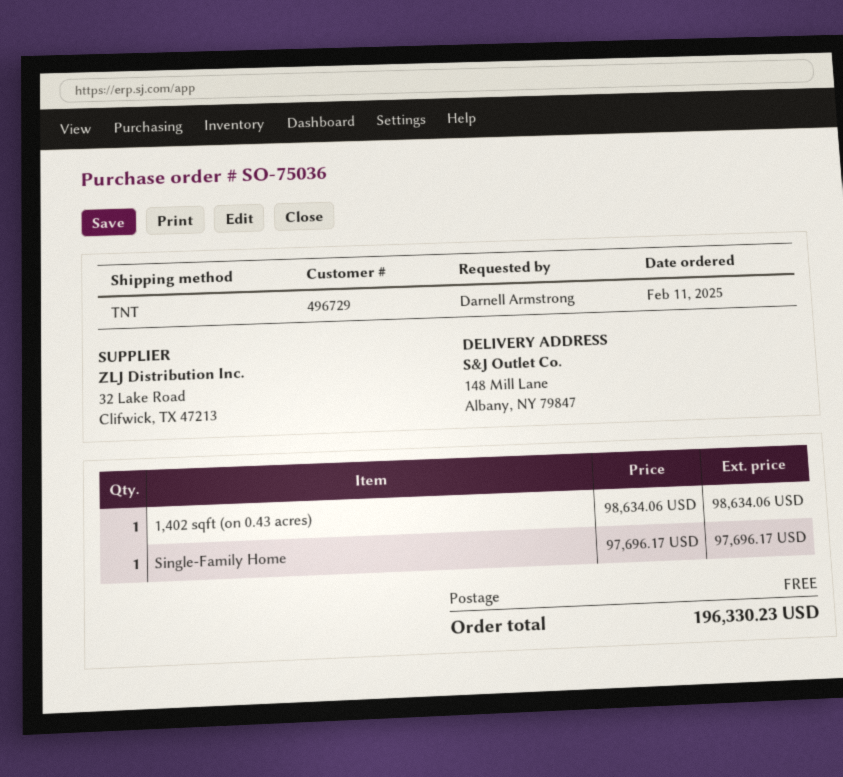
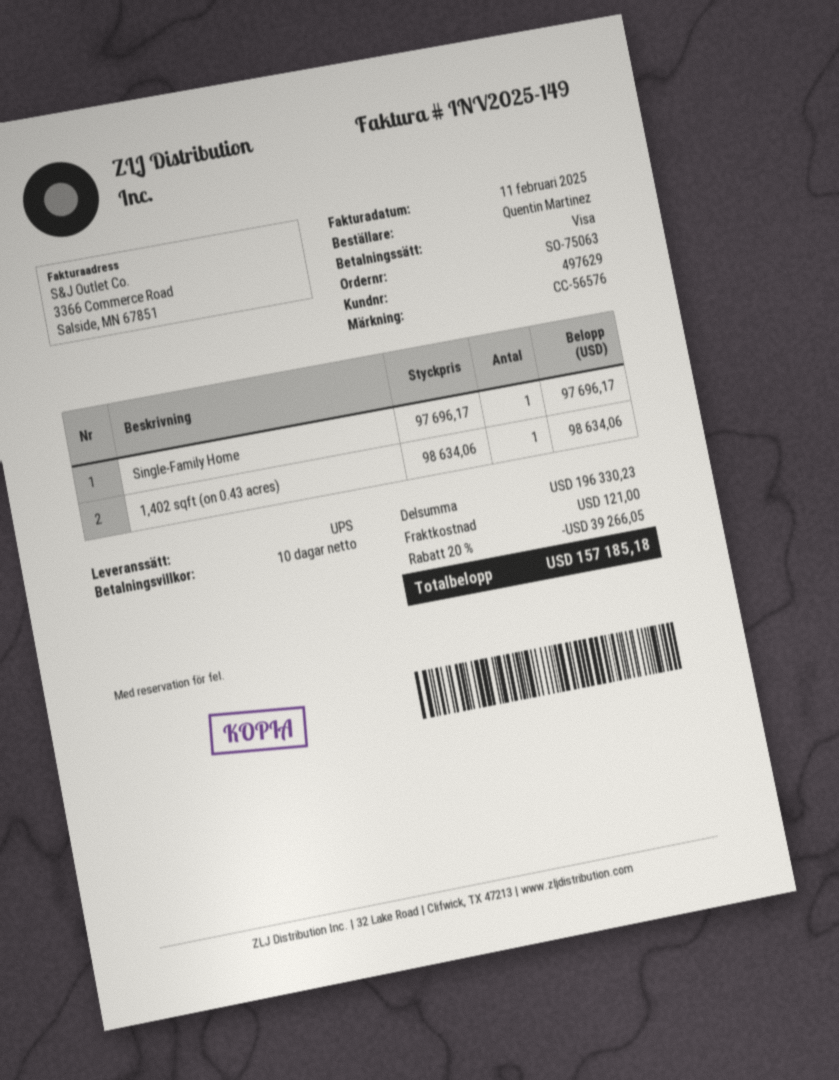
order number: SO-75036 -> SO-75063
customer number: 496729 -> 497629
ordered by: Darnell Armstrong -> Quentin Martinez
shipping method: TNT -> UPS
discount: none -> 20% = 39266.05
shipping: 0.00 -> 121.00
total: 196330.23 -> 157185.18

